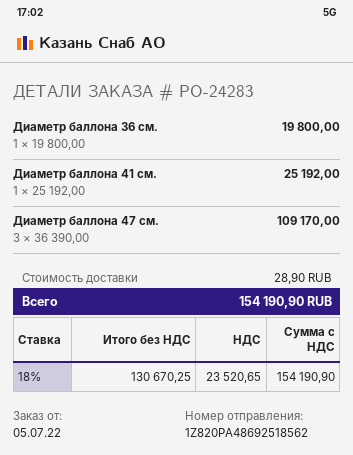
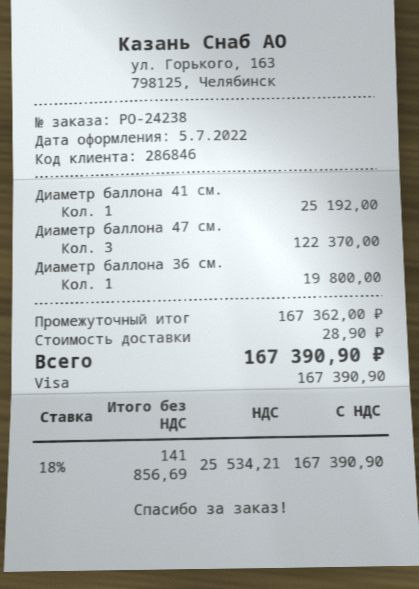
order number: PO-24283 -> PO-24238
Диаметр баллона 47 см.: 3 for 109170.00 -> 3 for 122370.00
net: 130670.25 -> 141856.69
tax: 18% = 23520.65 -> 18% = 25534.21
total: 154190.90 -> 167390.90

